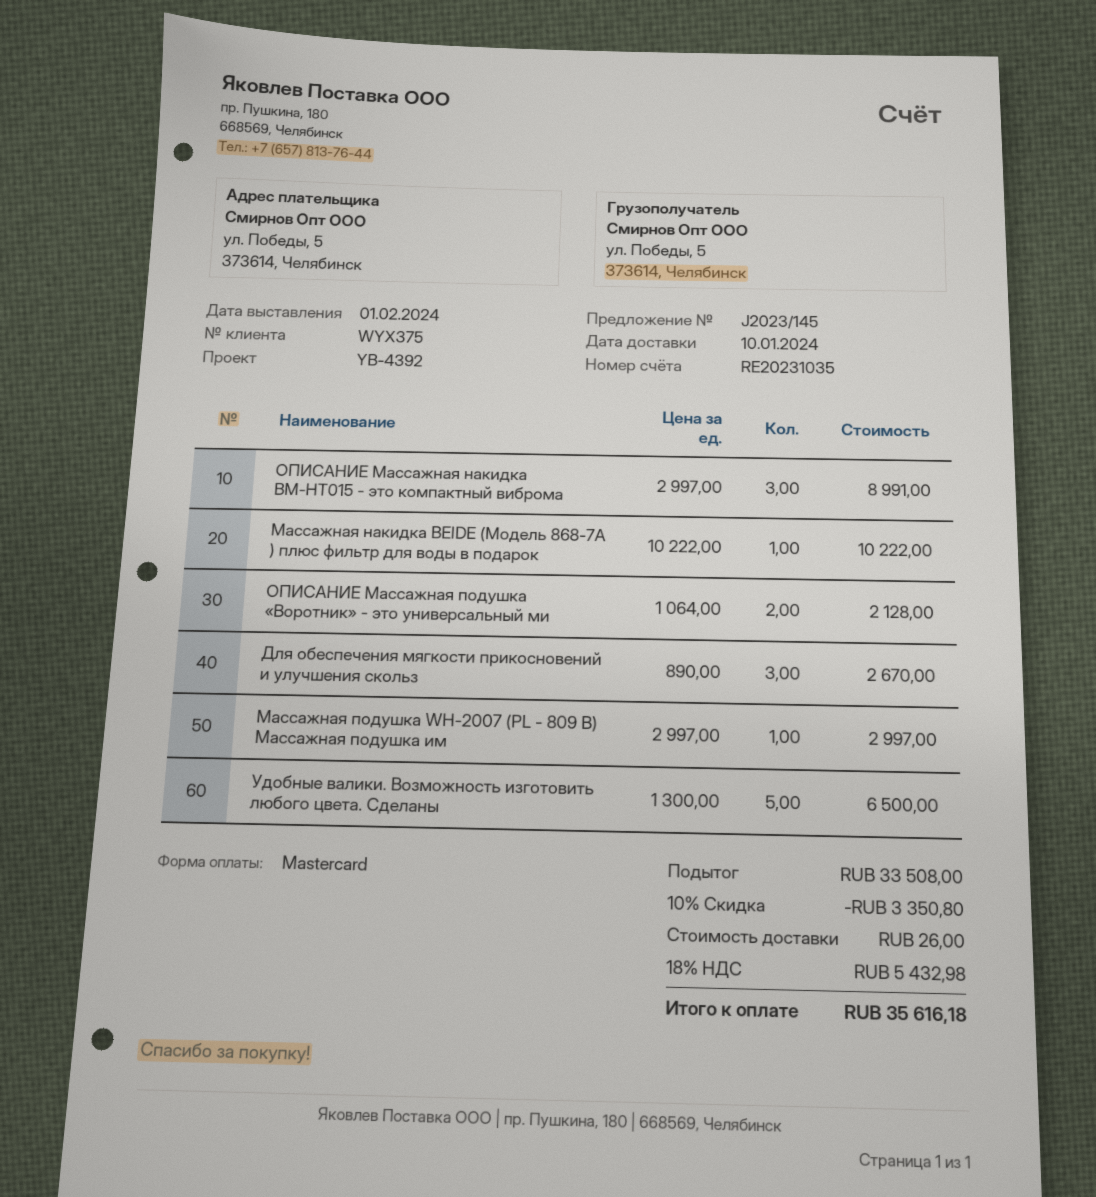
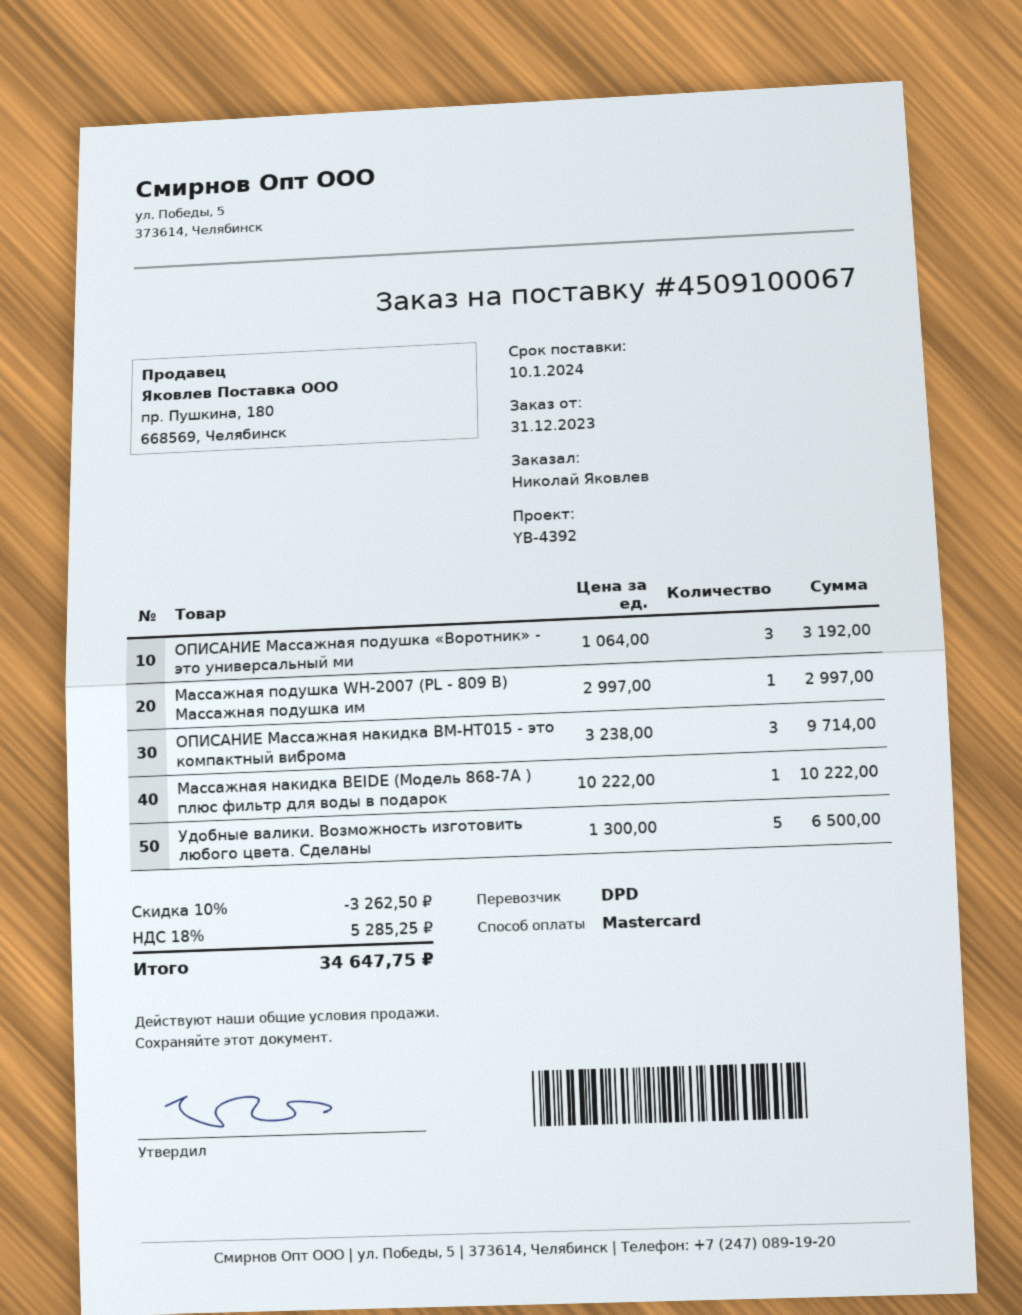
ОПИСАНИЕ Массажная накидка BM-HT015 - это компактный виброма: 3 x 2997.00 = 8991.00 -> 3 x 3238.00 = 9714.00
ОПИСАНИЕ Массажная подушка «Воротник» - это универсальный ми: 2 x 1064.00 = 2128.00 -> 3 x 1064.00 = 3192.00
Для обеспечения мягкости прикосновений и улучшения скольз: 3 x 890.00 = 2670.00 -> none
discount: 10% = 3350.80 -> 10% = 3262.50
shipping: 26.00 -> none
tax: 18% = 5432.98 -> 18% = 5285.25
total: 35616.18 -> 34647.75

